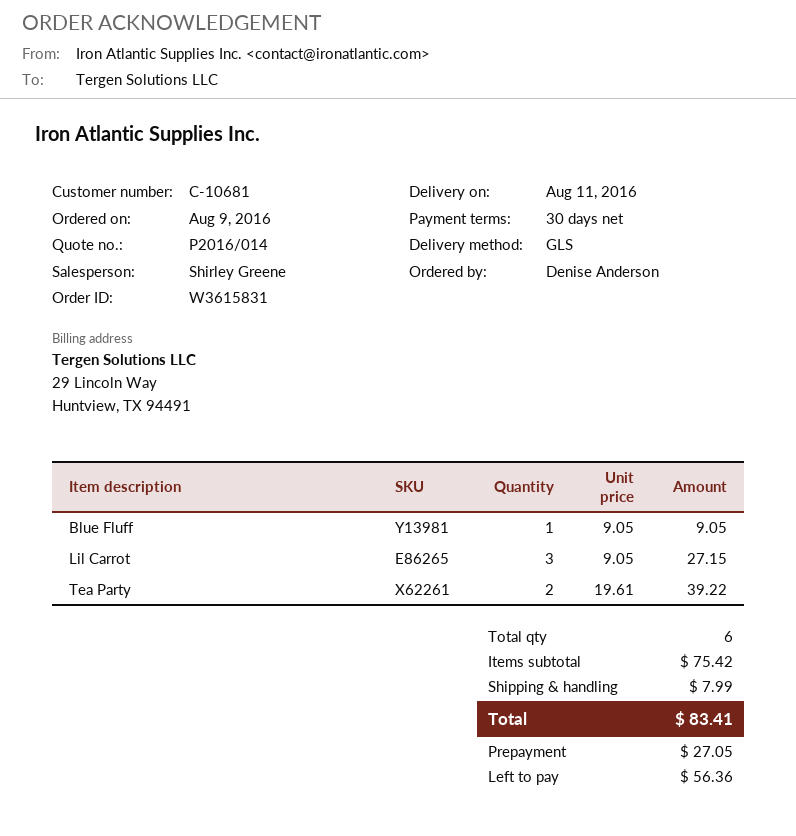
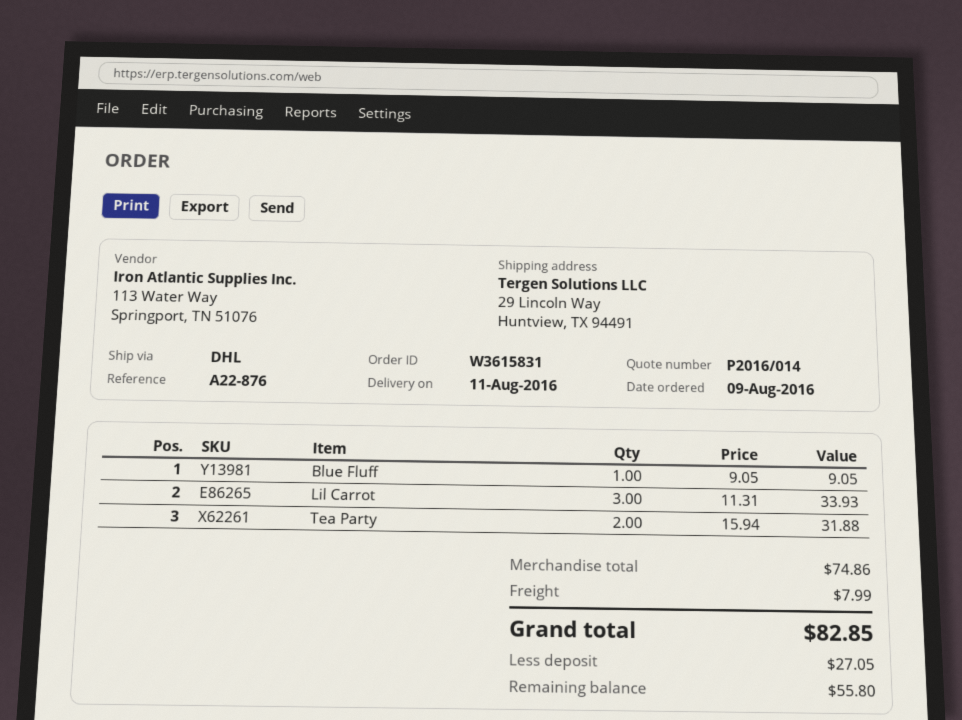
shipping method: GLS -> DHL
Lil Carrot: 3 x 9.05 = 27.15 -> 3 x 11.31 = 33.93
Tea Party: 2 x 19.61 = 39.22 -> 2 x 15.94 = 31.88
subtotal: 75.42 -> 74.86
total: 83.41 -> 82.85
balance: 56.36 -> 55.80

